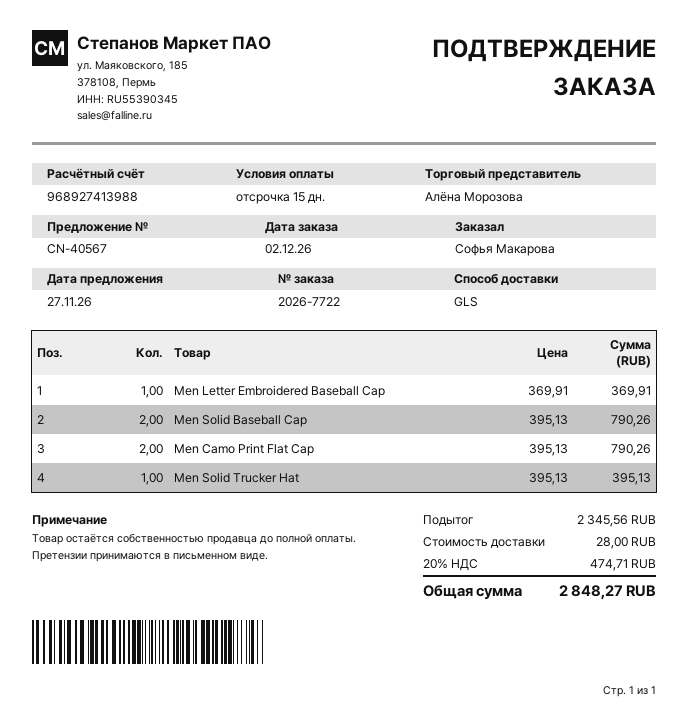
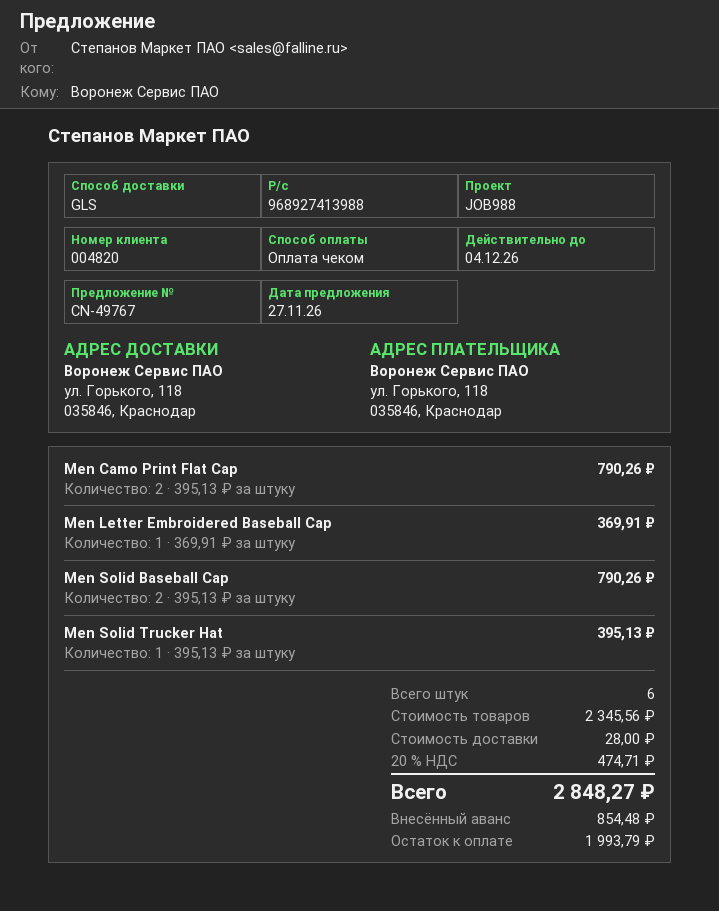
quote number: CN-40567 -> CN-49767

